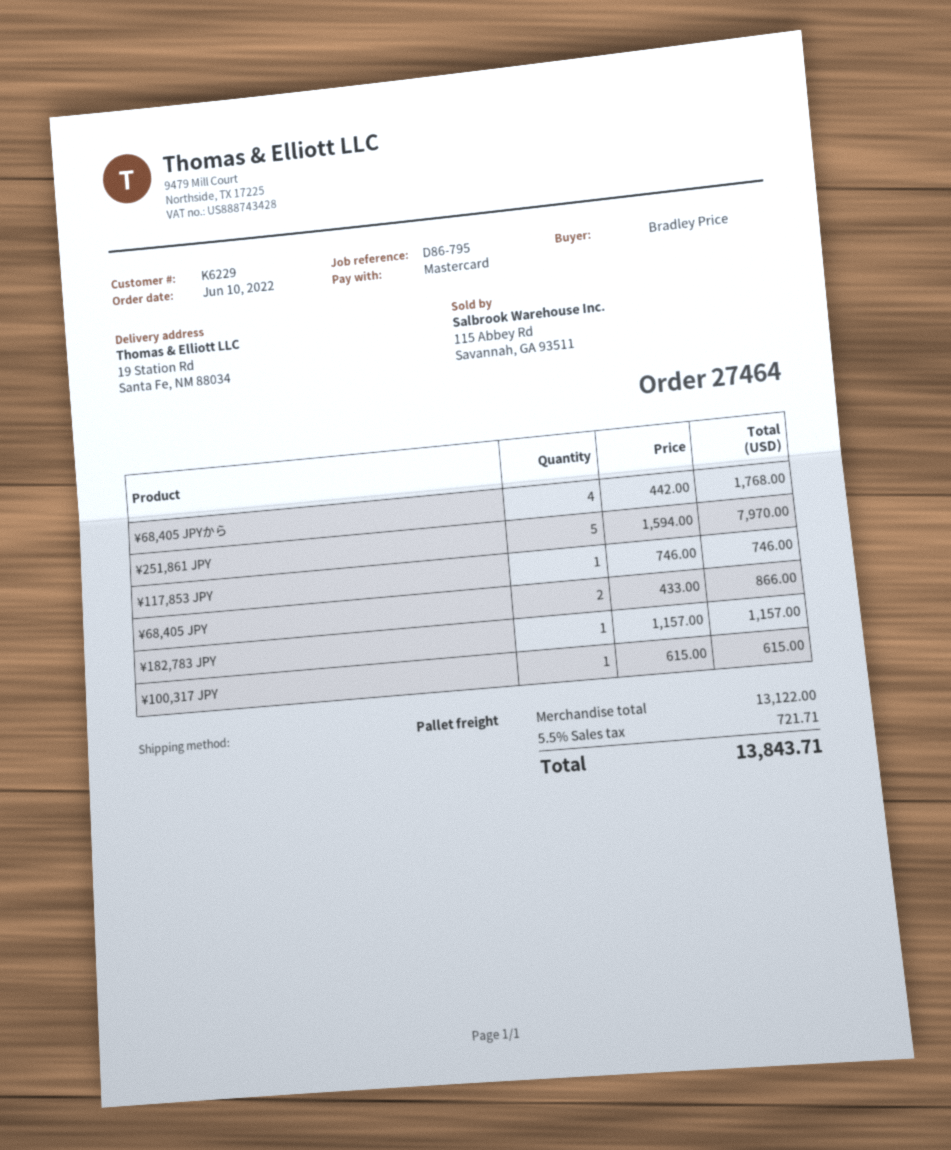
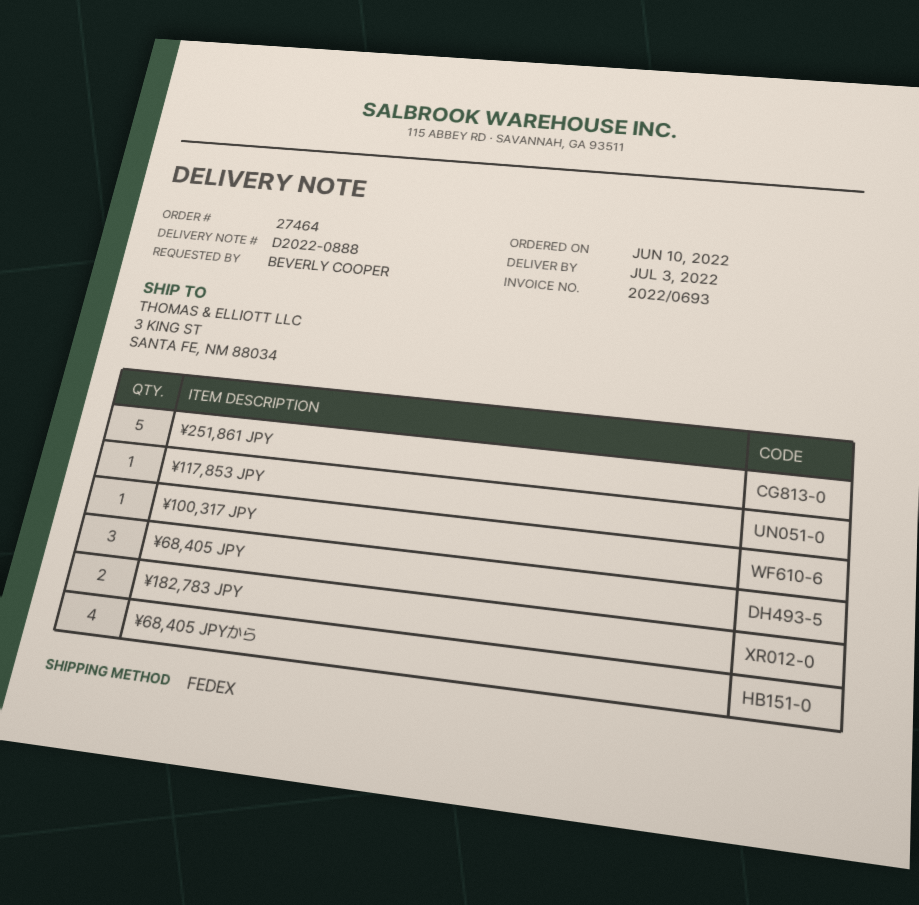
ordered by: Bradley Price -> BEVERLY COOPER
shipping method: pallet freight -> FedEx
ship to: 19 Station Rd, Santa Fe, NM 88034 -> 3 KING ST, SANTA FE, NM 88034
¥68,405 JPY: 2 -> 3
¥182,783 JPY: 1 -> 2

